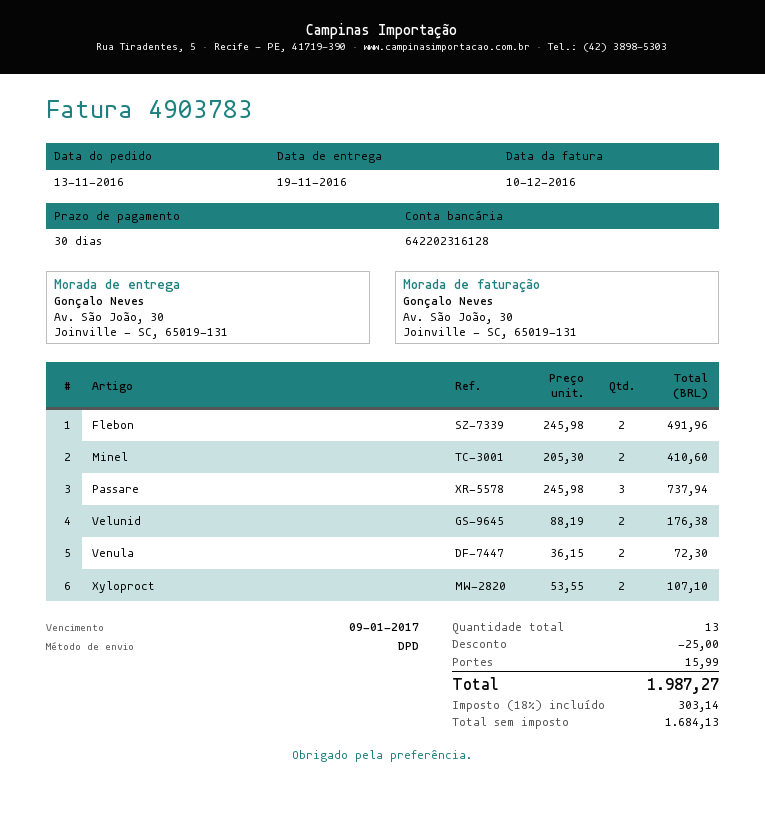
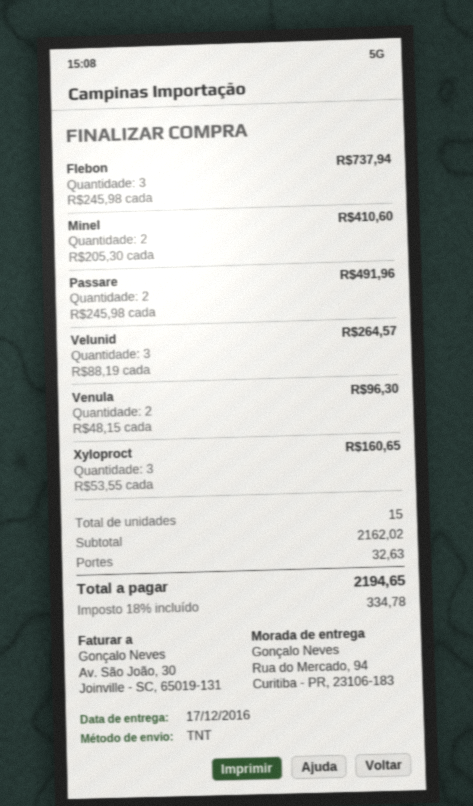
delivery date: 2016-11-19 -> 2016-12-17
shipping method: DPD -> TNT
ship to: Av. São João, 30, Joinville - SC, 65019-131 -> Rua do Mercado, 94, Curitiba - PR, 23106-183
Flebon: 2 x 245.98 = 491.96 -> 3 x 245.98 = 737.94
Passare: 3 x 245.98 = 737.94 -> 2 x 245.98 = 491.96
Velunid: 2 x 88.19 = 176.38 -> 3 x 88.19 = 264.57
Venula: 2 x 36.15 = 72.30 -> 2 x 48.15 = 96.30
Xyloproct: 2 x 53.55 = 107.10 -> 3 x 53.55 = 160.65
total quantity: 13 -> 15
discount: 25.00 -> none
shipping: 15.99 -> 32.63
tax: 18% = 303.14 -> 18% = 334.78
total: 1987.27 -> 2194.65

